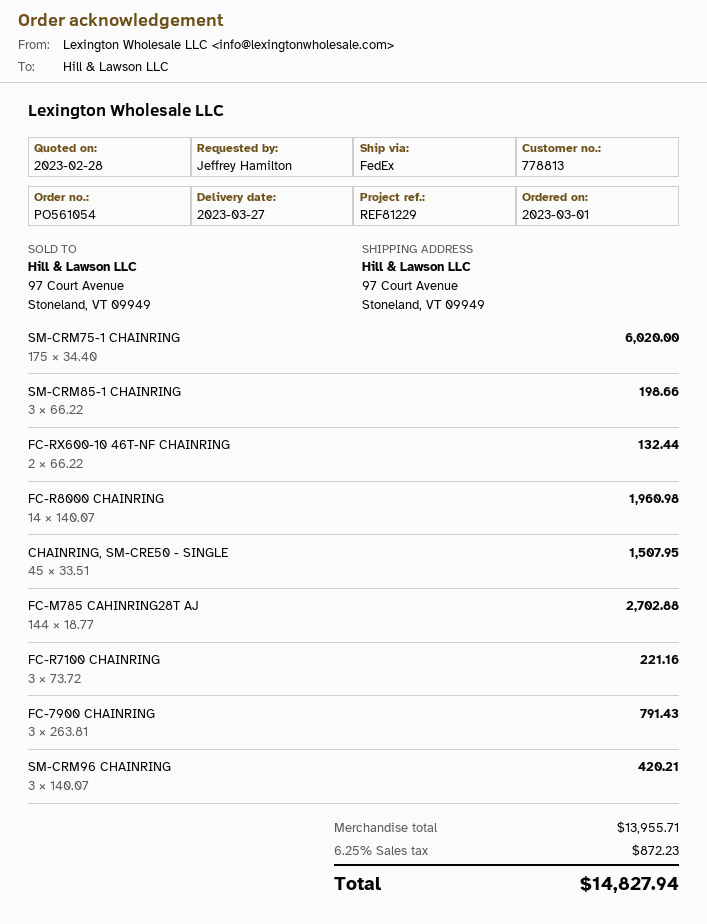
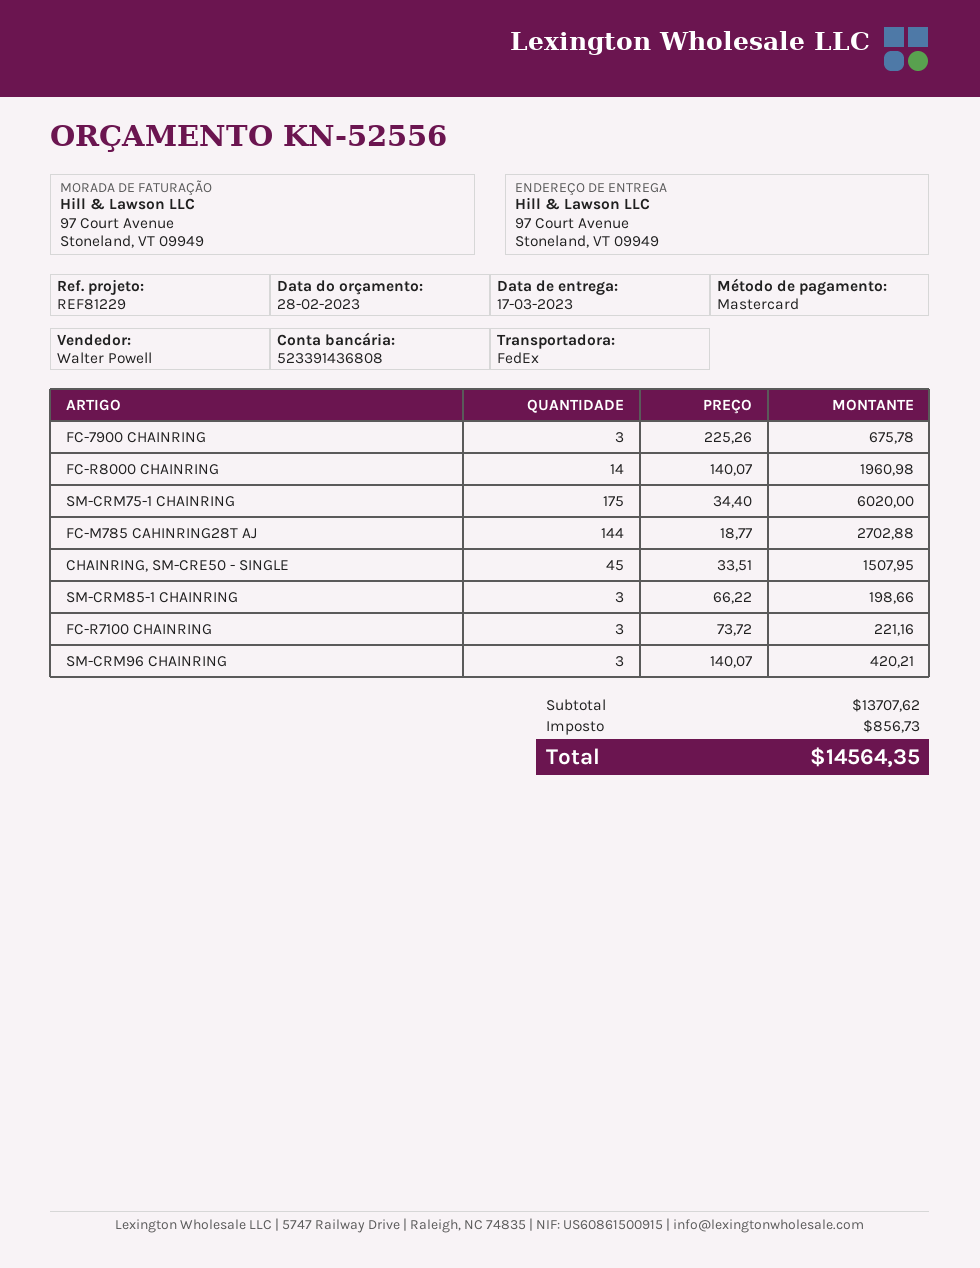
delivery date: 2023-03-27 -> 2023-03-17
FC-RX600-10 46T-NF CHAINRING: 2 x 66.22 = 132.44 -> none
FC-7900 CHAINRING: 3 x 263.81 = 791.43 -> 3 x 225.26 = 675.78
subtotal: 13955.71 -> 13707.62
tax: 872.23 -> 856.73
total: 14827.94 -> 14564.35

